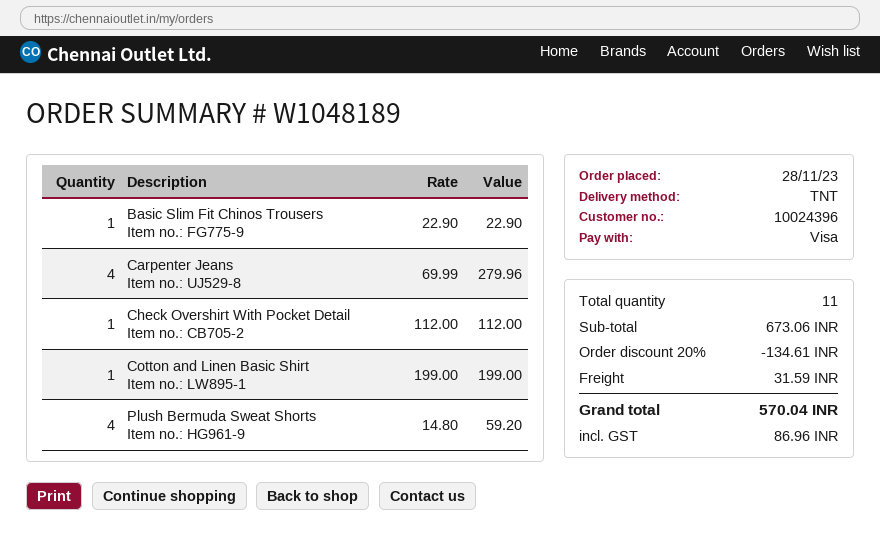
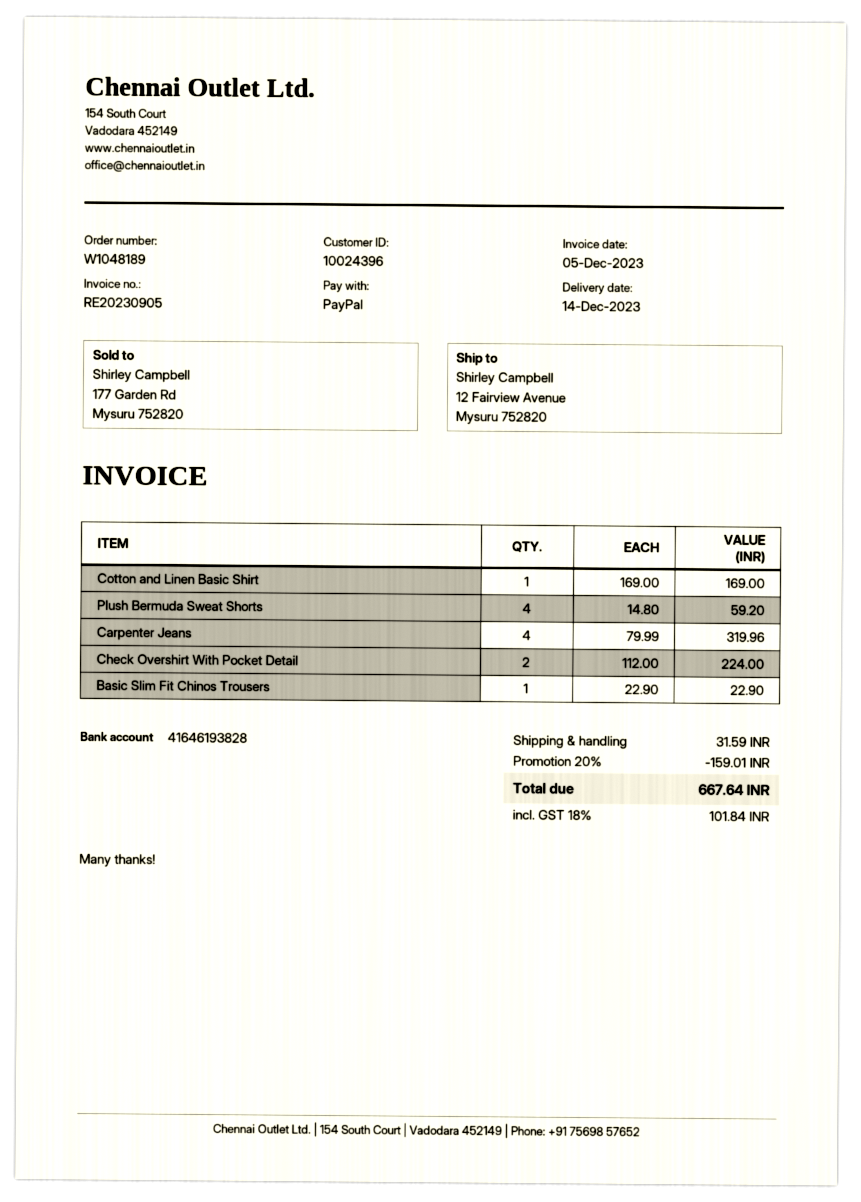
payment method: Visa -> PayPal
Carpenter Jeans: 4 x 69.99 = 279.96 -> 4 x 79.99 = 319.96
Check Overshirt With Pocket Detail: 1 x 112.00 = 112.00 -> 2 x 112.00 = 224.00
Cotton and Linen Basic Shirt: 1 x 199.00 = 199.00 -> 1 x 169.00 = 169.00
discount: 20% = 134.61 -> 20% = 159.01
tax: 86.96 -> 101.84
total: 570.04 -> 667.64

